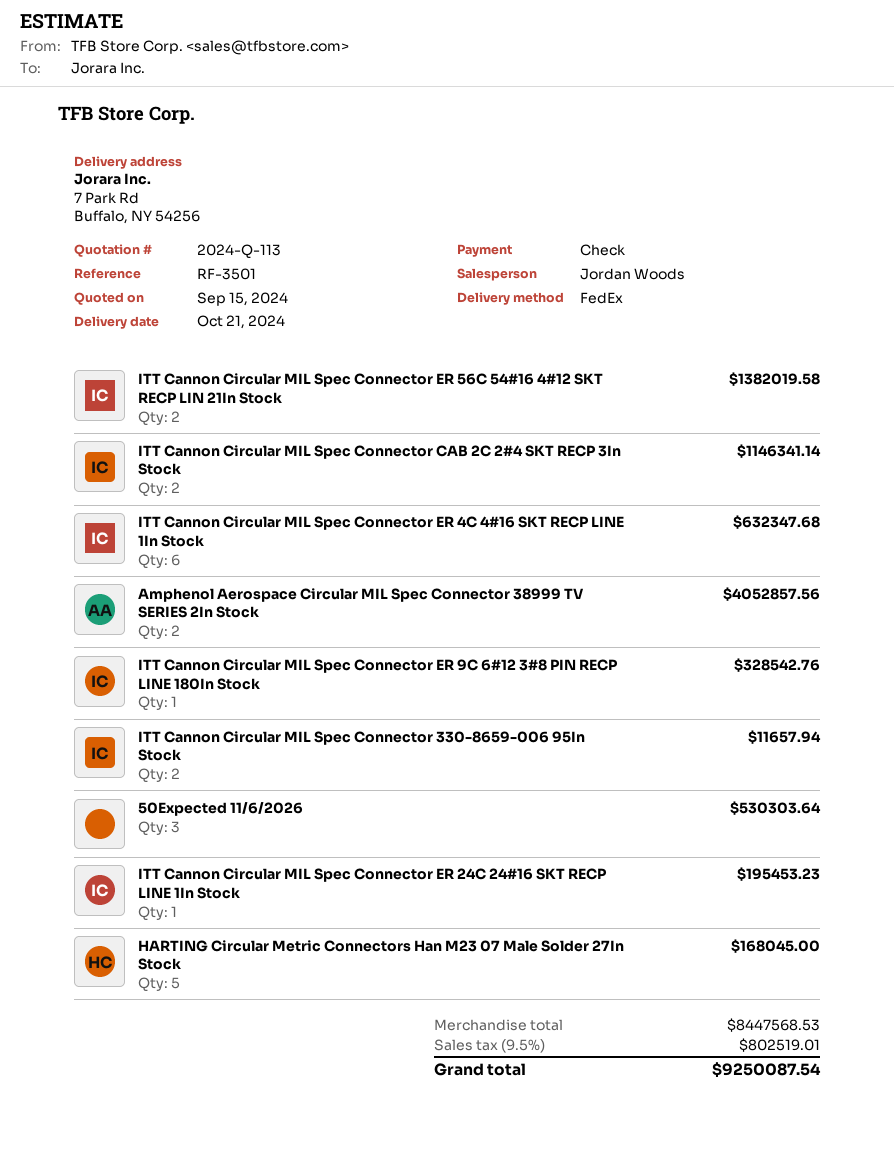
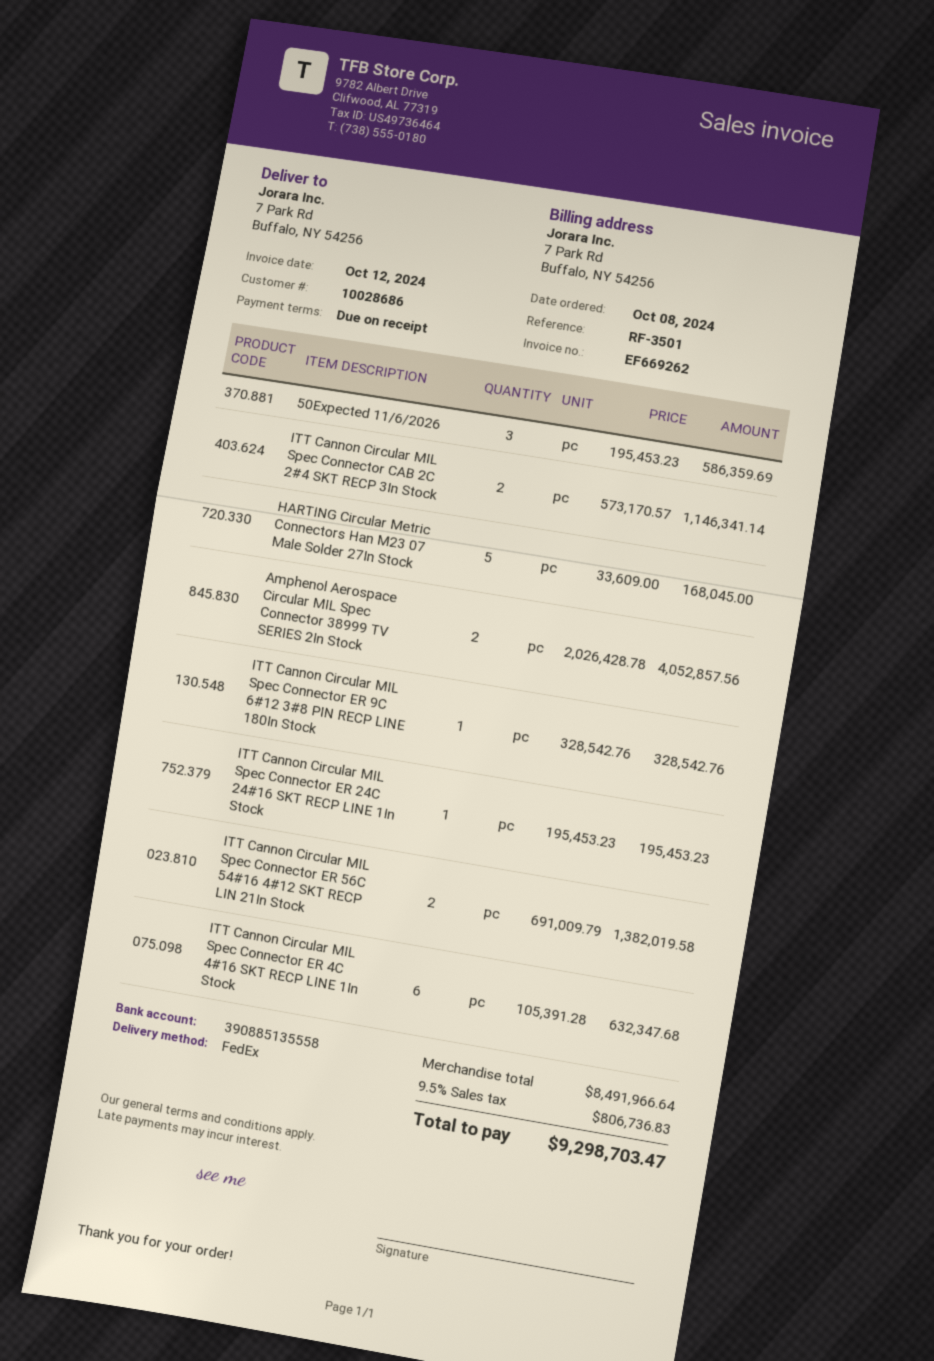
ITT Cannon Circular MIL Spec Connector 330-8659-006 95In Stock: 2 for 11657.94 -> none
50Expected 11/6/2026: 3 for 530303.64 -> 3 for 586359.69
subtotal: 8447568.53 -> 8491966.64
tax: 9.5% = 802519.01 -> 9.5% = 806736.83
total: 9250087.54 -> 9298703.47

